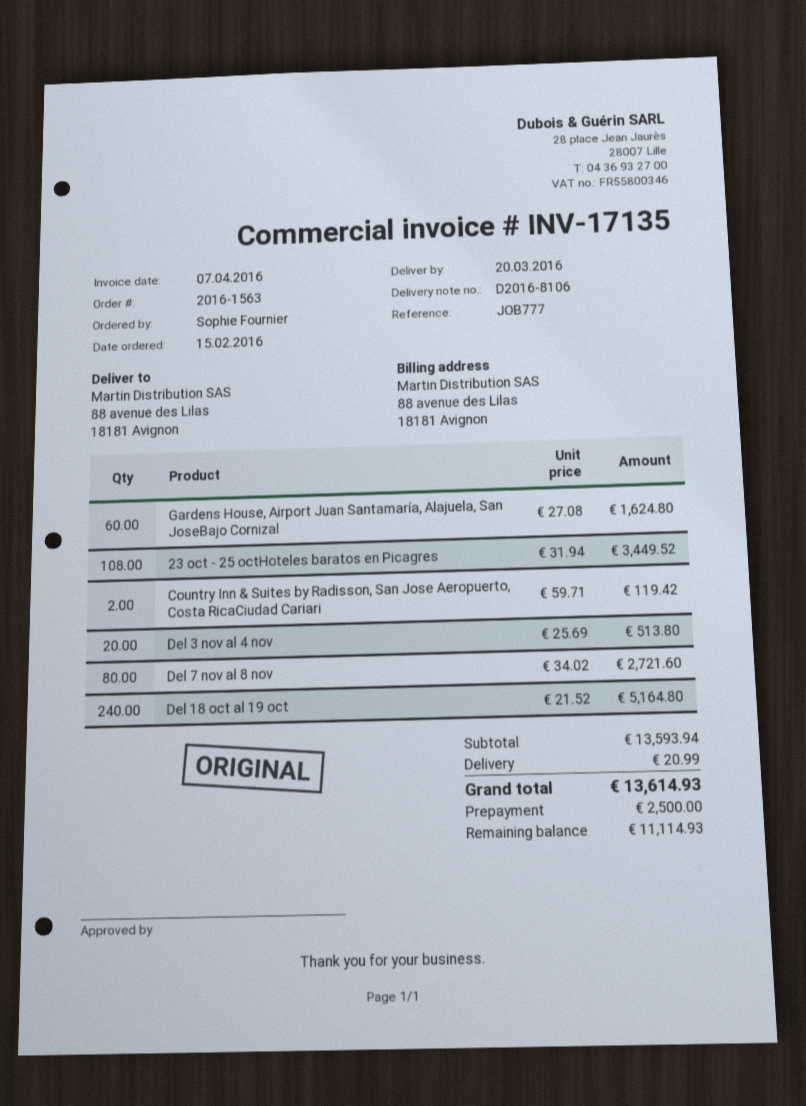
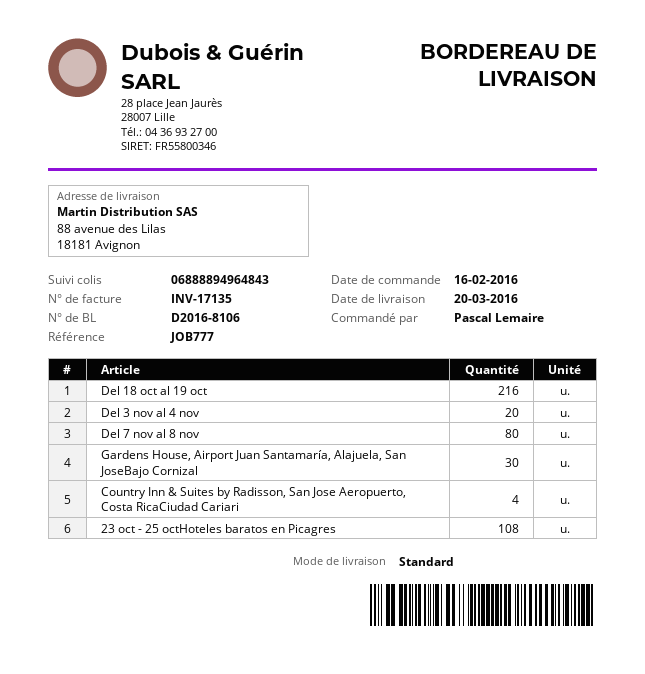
order date: 2016-02-15 -> 2016-02-16
ordered by: Sophie Fournier -> Pascal Lemaire
Gardens House, Airport Juan Santamaría, Alajuela, San JoseBajo Cornizal: 60 -> 30
Country Inn & Suites by Radisson, San Jose Aeropuerto, Costa RicaCiudad Cariari: 2 -> 4
Del 18 oct al 19 oct: 240 -> 216

